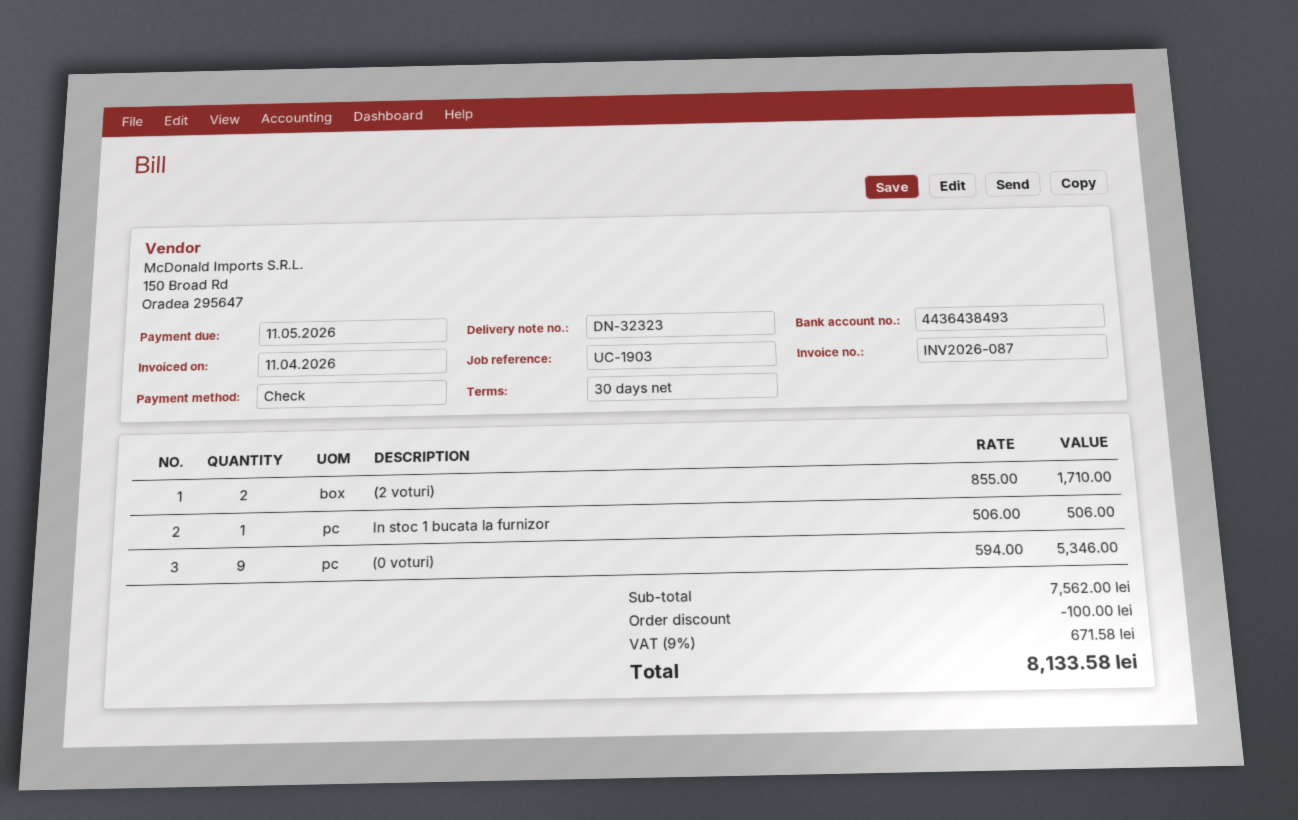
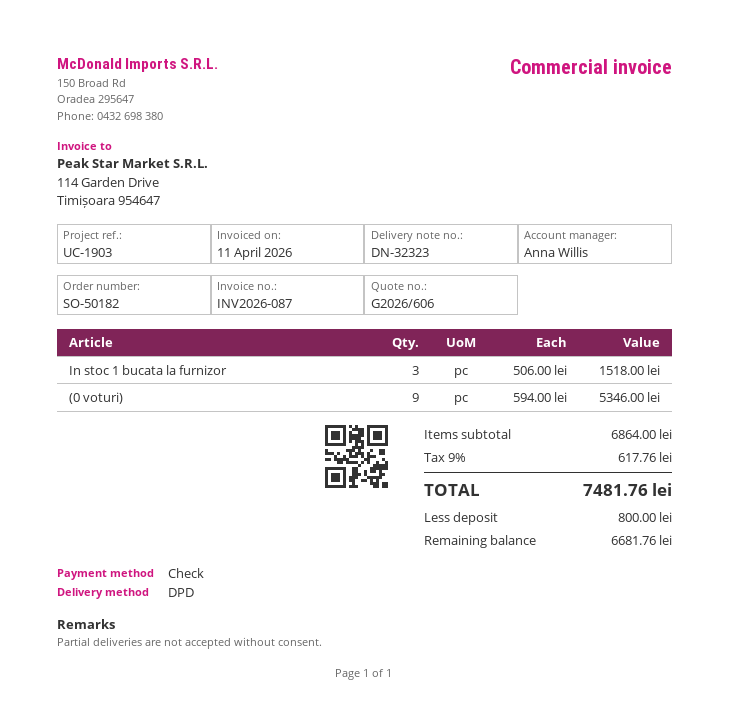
(2 voturi): 2 x 855.00 = 1710.00 -> none
In stoc 1 bucata la furnizor: 1 x 506.00 = 506.00 -> 3 x 506.00 = 1518.00
subtotal: 7562.00 -> 6864.00
discount: 100.00 -> none
tax: 9% = 671.58 -> 9% = 617.76
total: 8133.58 -> 7481.76

